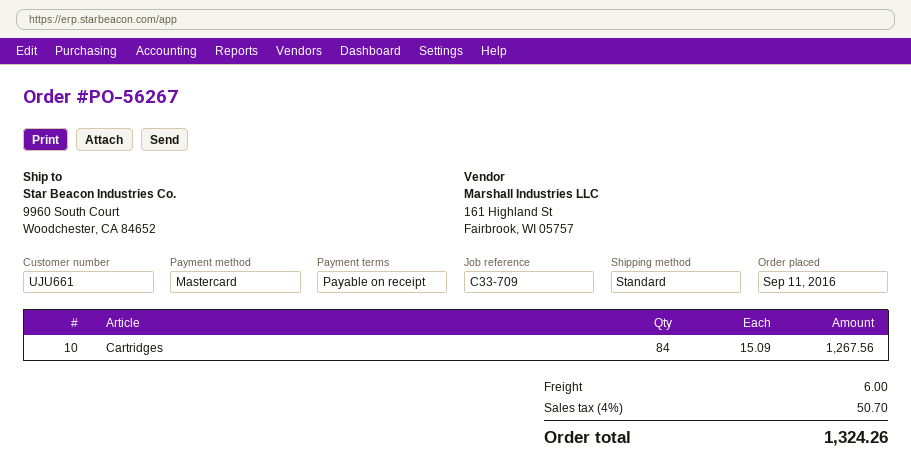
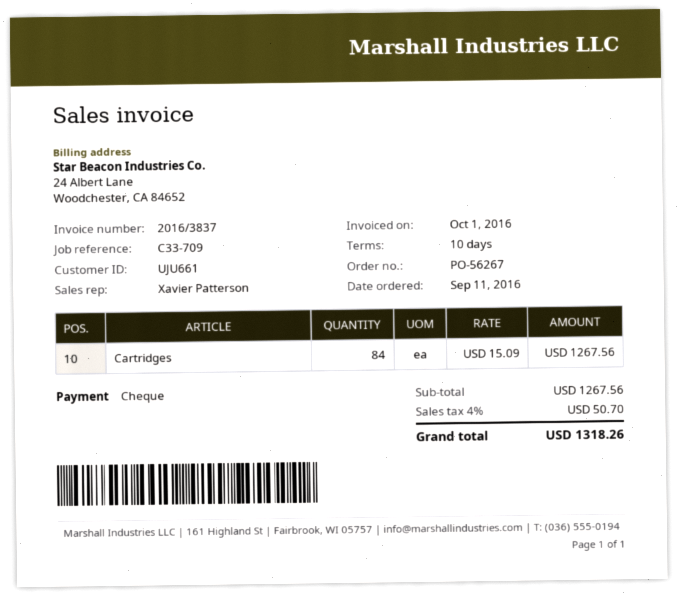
payment terms: on receipt -> 10 days
payment method: Mastercard -> cheque
shipping: 6.00 -> none
total: 1324.26 -> 1318.26

